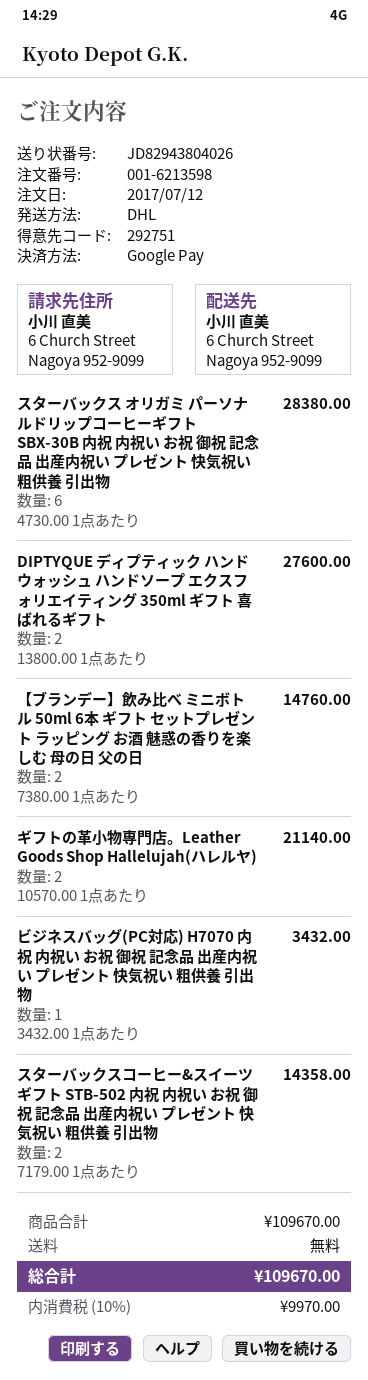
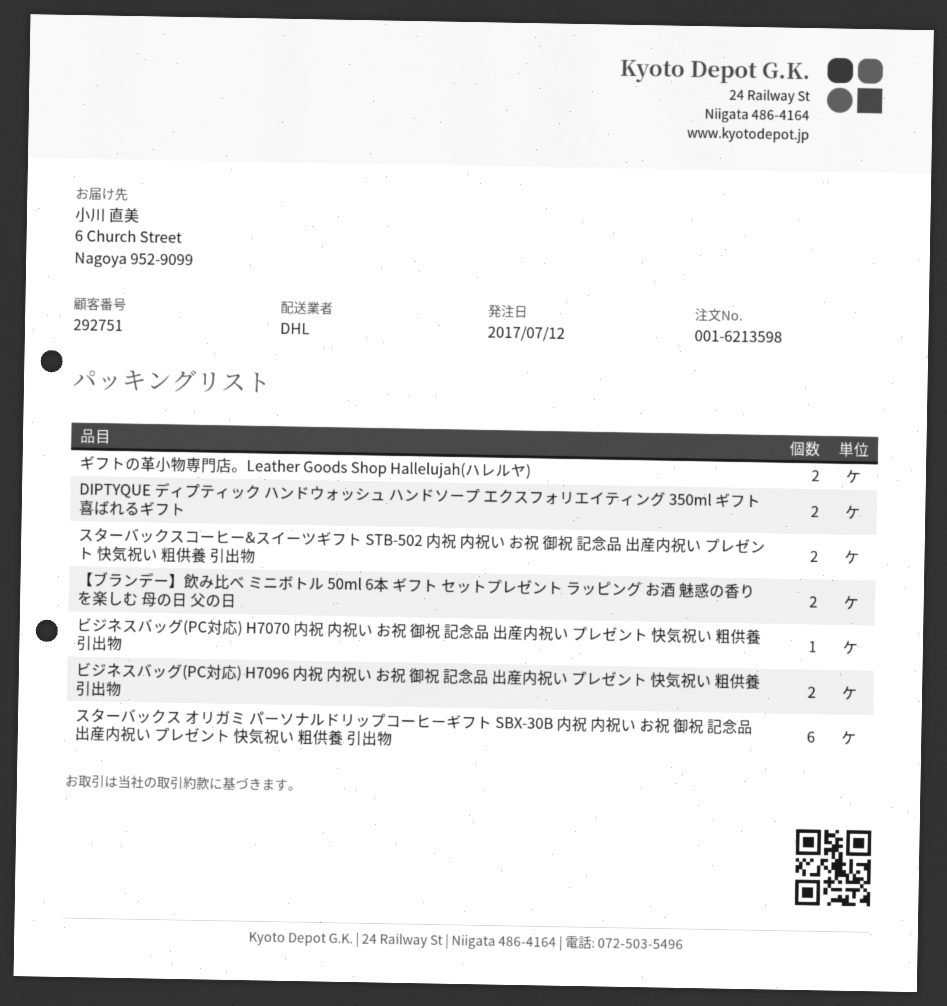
ビジネスバッグ(PC対応) H7096 内祝 内祝い お祝 御祝 記念品 出産内祝い プレゼント 快気祝い 粗供養 引出物: none -> 2

